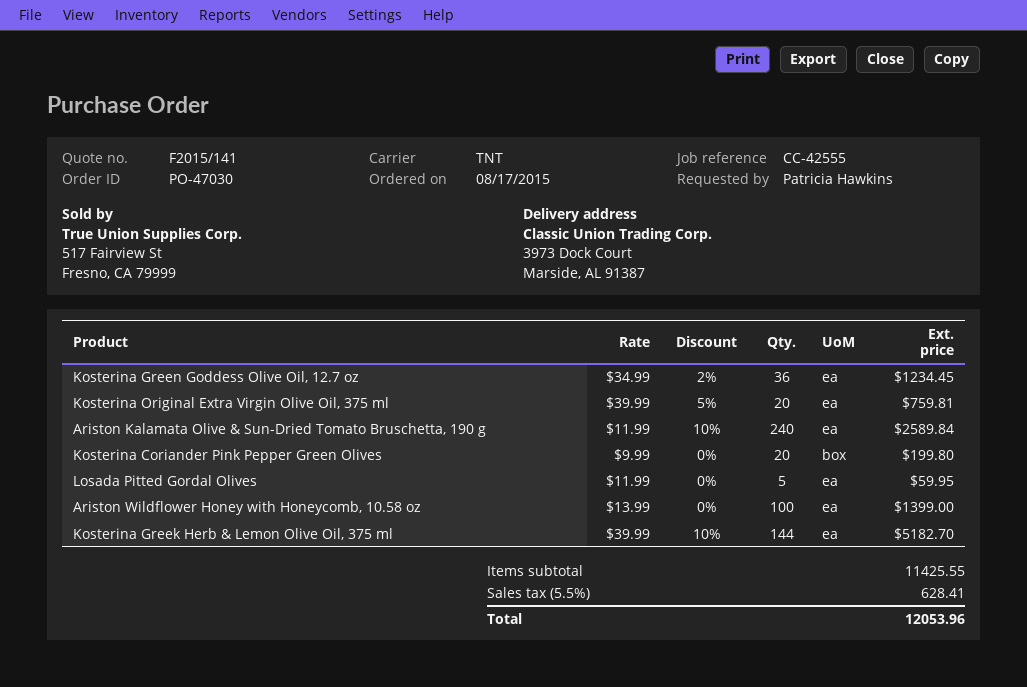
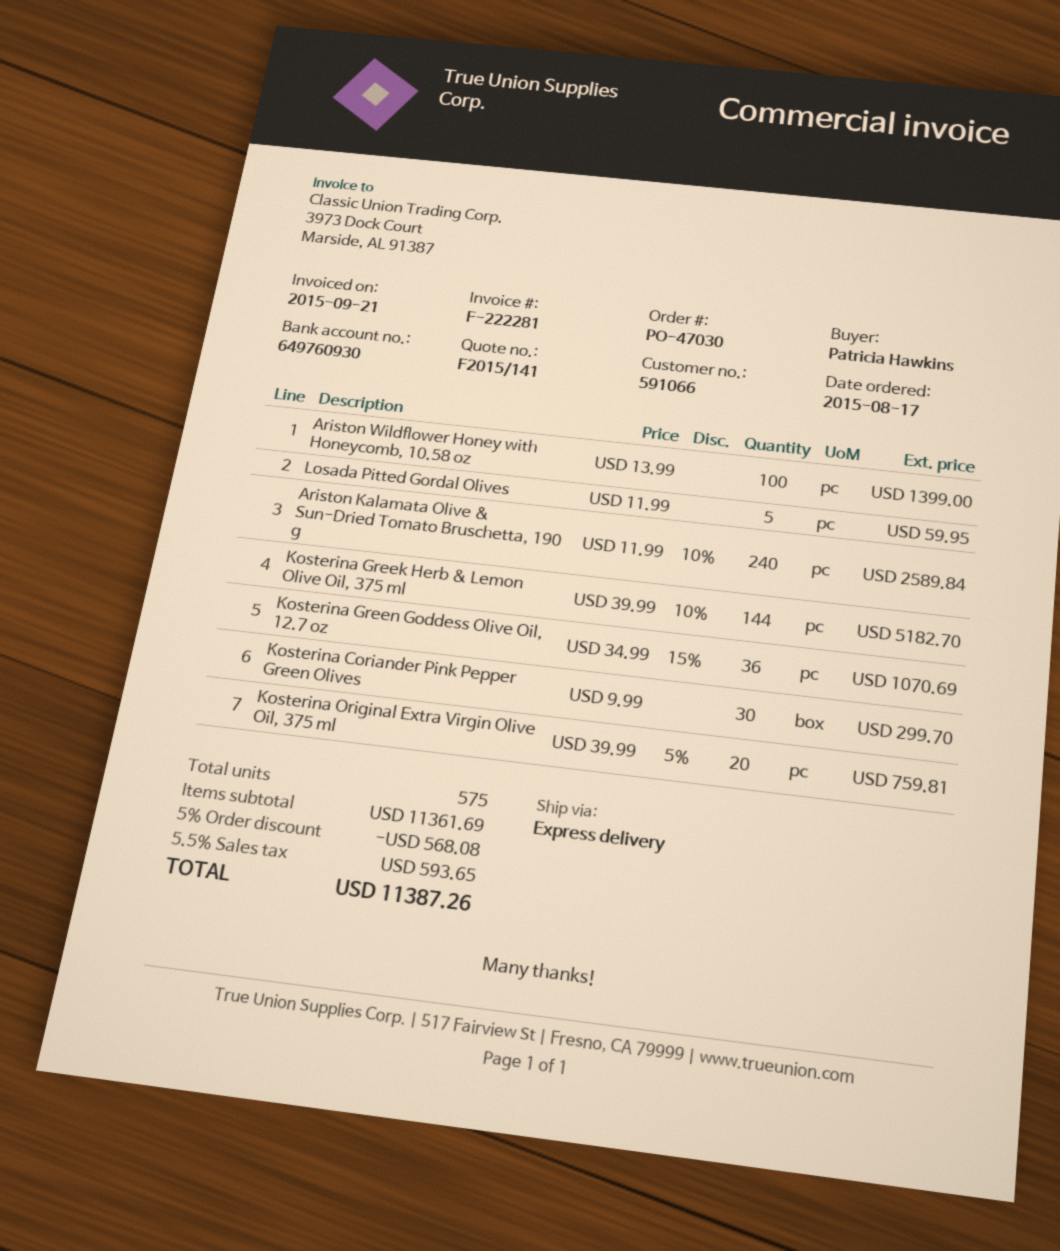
shipping method: TNT -> express
Kosterina Green Goddess Olive Oil, 12.7 oz: 36 x 34.99 - 2% = 1234.45 -> 36 x 34.99 - 15% = 1070.69
Kosterina Coriander Pink Pepper Green Olives: 20 x 9.99 = 199.80 -> 30 x 9.99 = 299.70
subtotal: 11425.55 -> 11361.69
discount: none -> 5% = 568.08
tax: 5.5% = 628.41 -> 5.5% = 593.65
total: 12053.96 -> 11387.26

